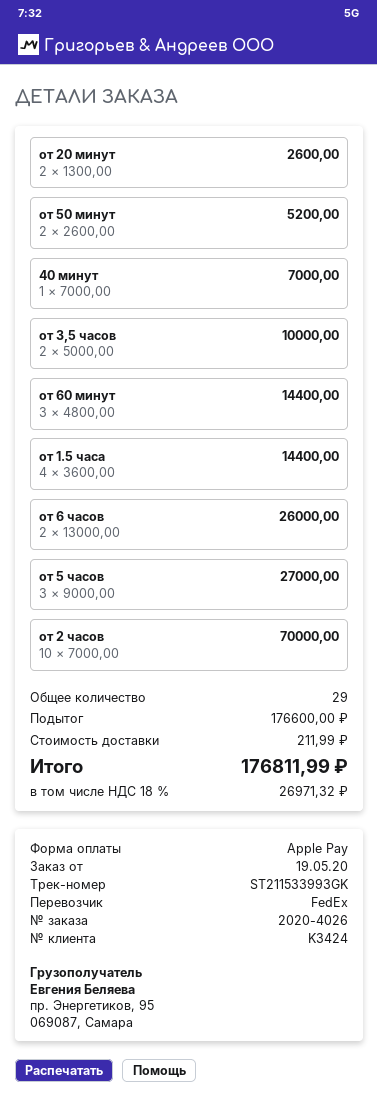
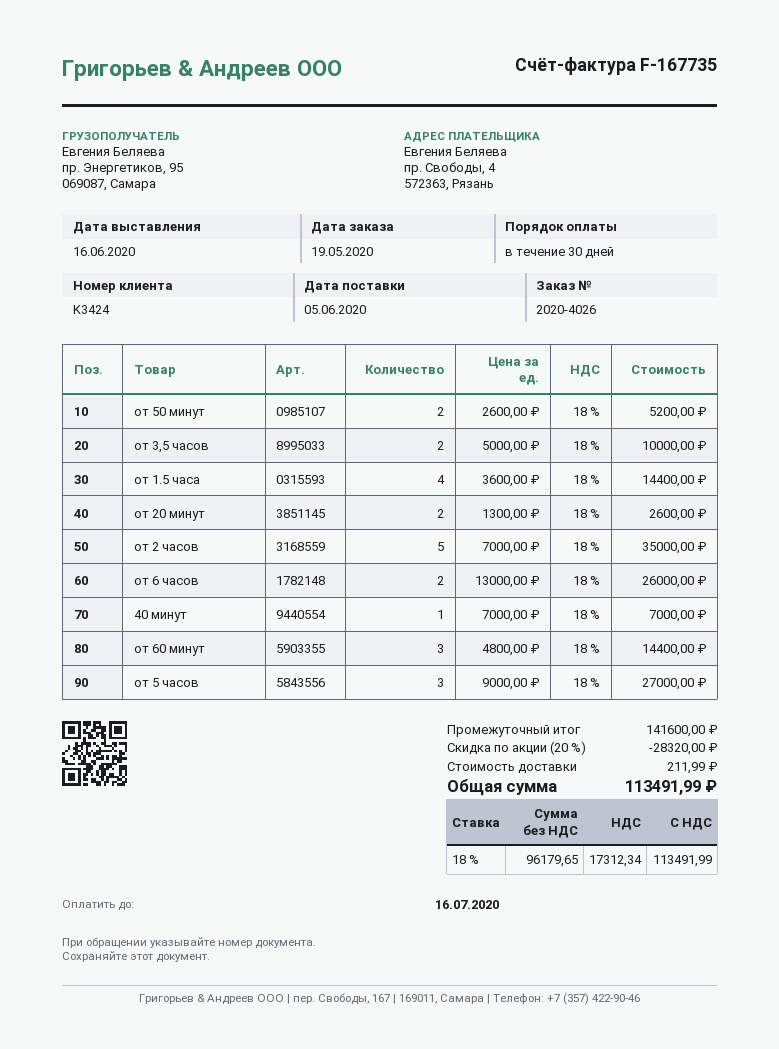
от 2 часов: 10 x 7000.00 = 70000.00 -> 5 x 7000.00 = 35000.00
subtotal: 176600.00 -> 141600.00
discount: none -> 20% = 28320.00
tax: 18% = 26971.32 -> 18% = 17312.34
total: 176811.99 -> 113491.99

